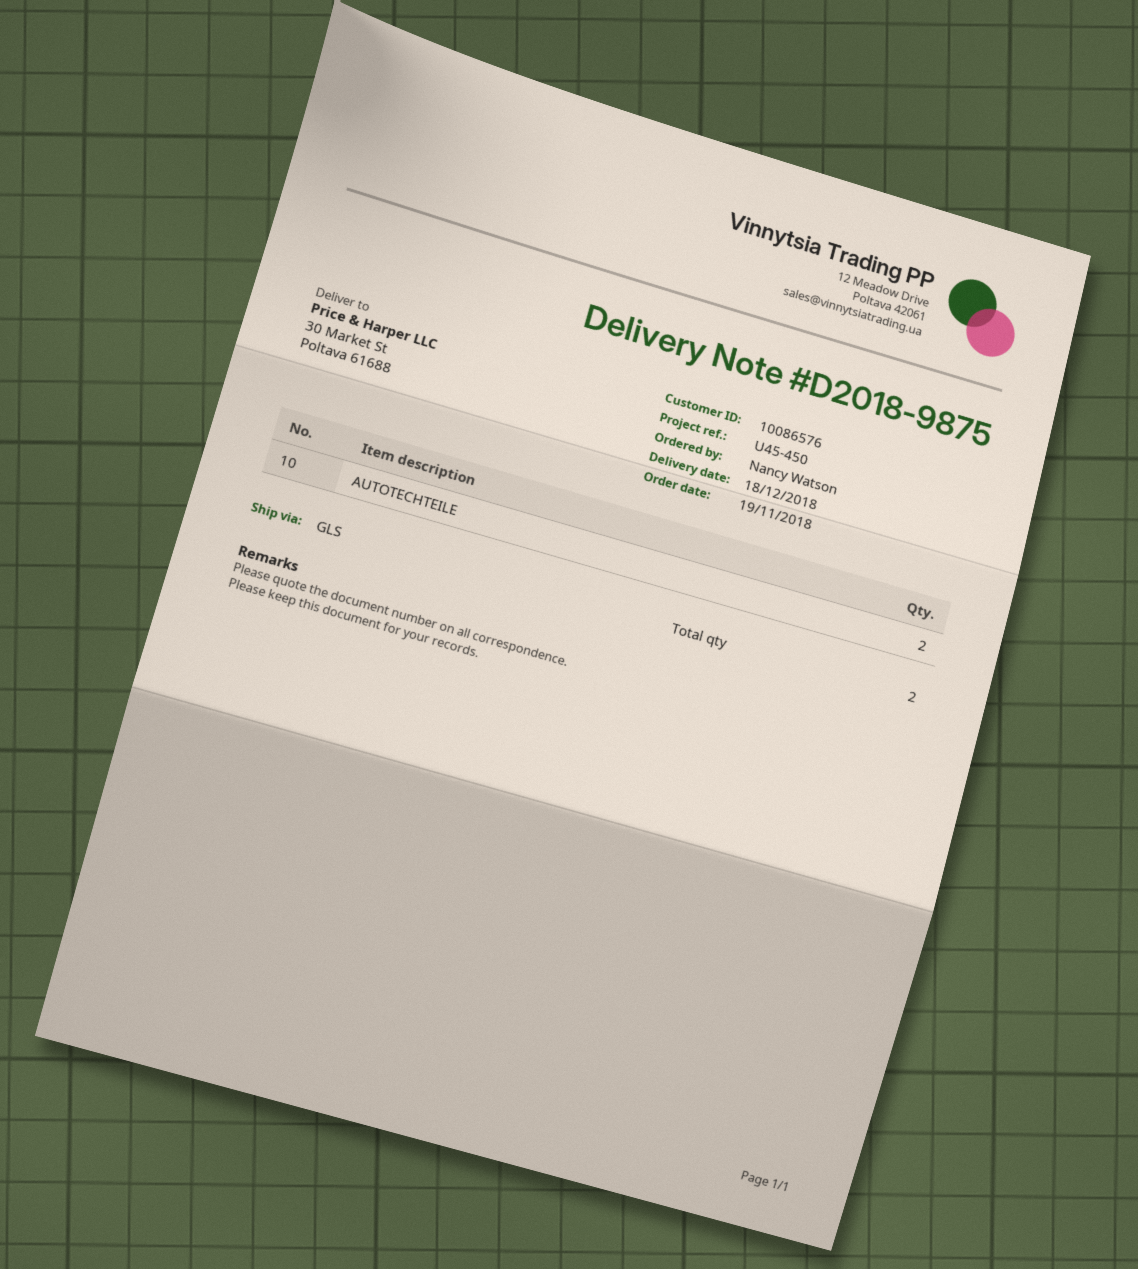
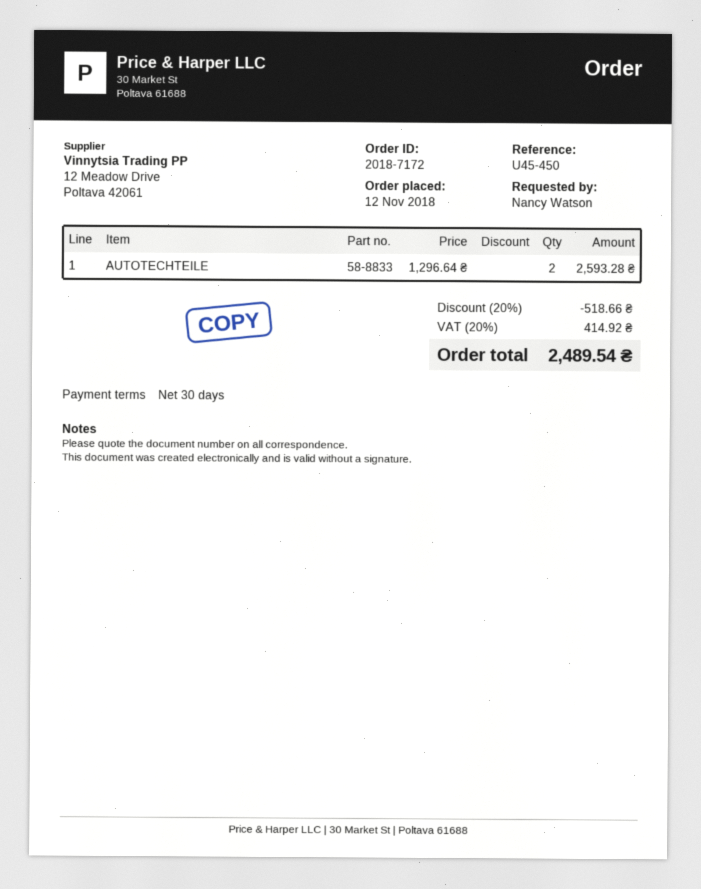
order date: 2018-11-19 -> 2018-11-12

